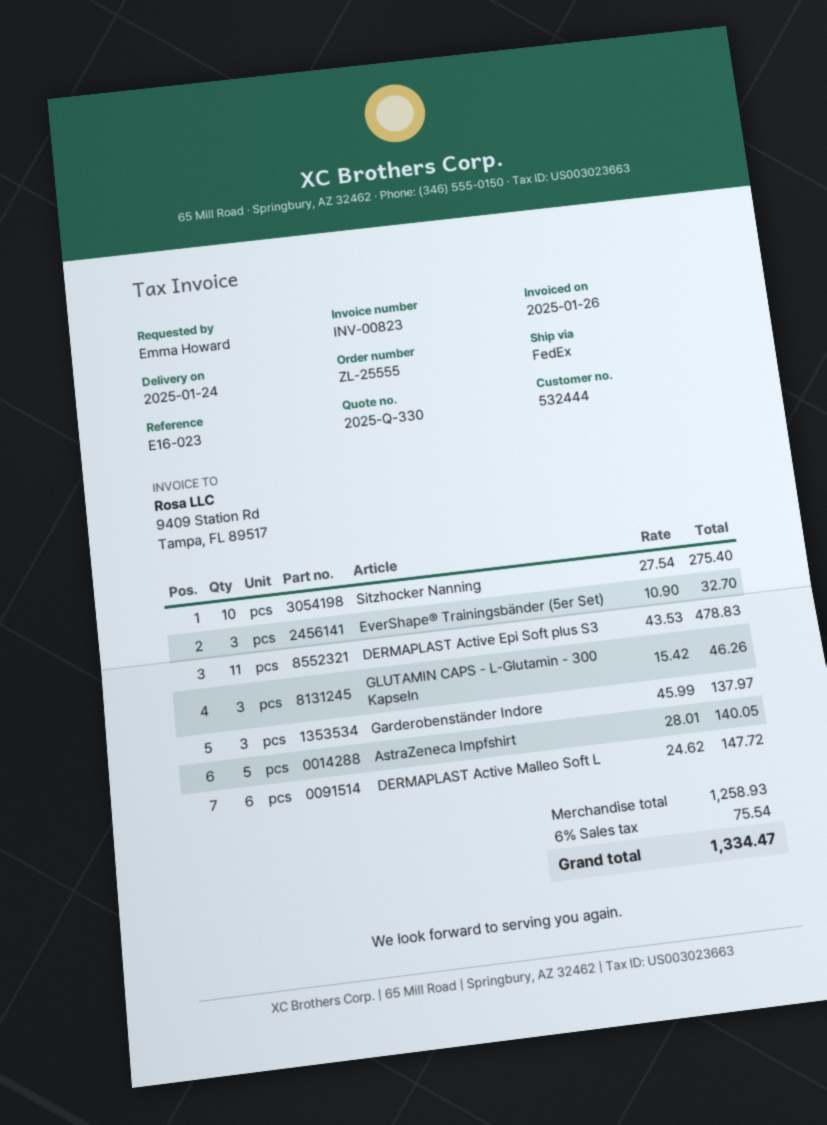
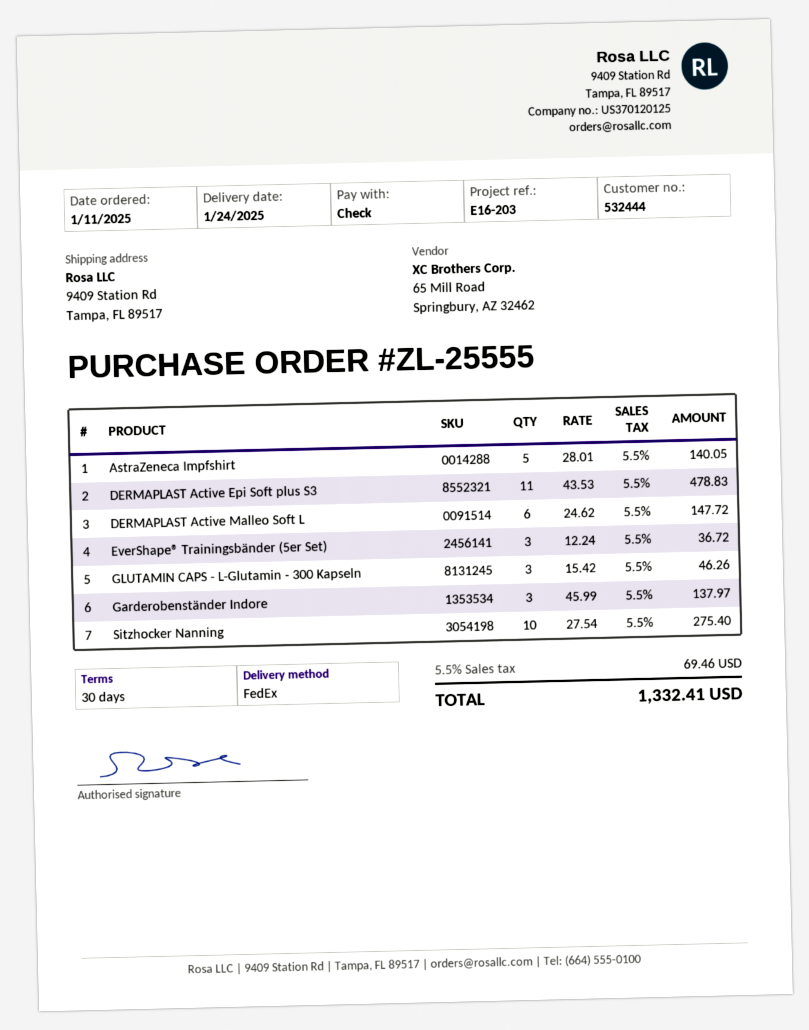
reference: E16-023 -> E16-203
EverShape® Trainingsbänder (5er Set): 3 x 10.90 = 32.70 -> 3 x 12.24 = 36.72
tax: 6% = 75.54 -> 5.5% = 69.46
total: 1334.47 -> 1332.41

